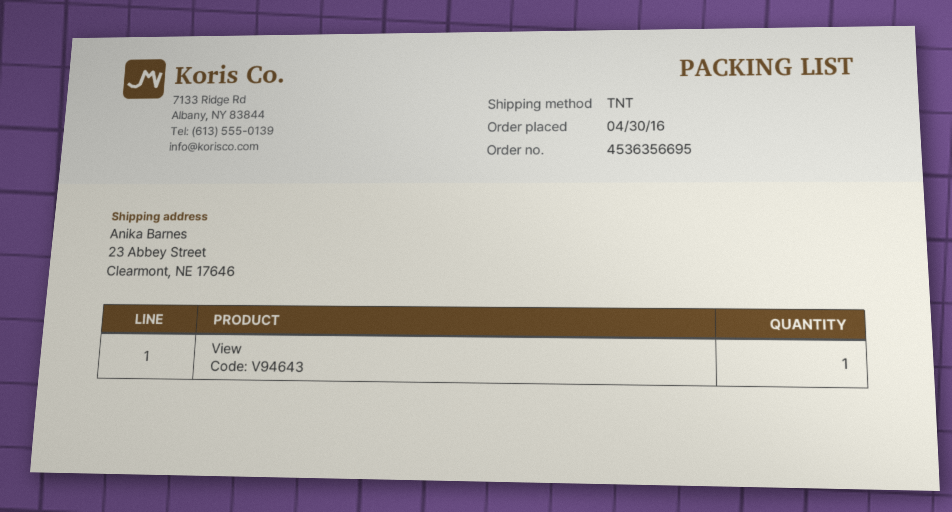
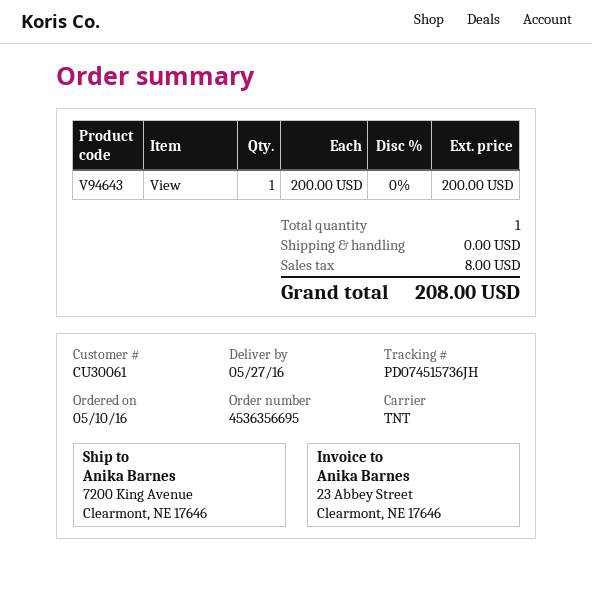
order date: 2016-04-30 -> 2016-05-10
ship to: 23 Abbey Street, Clearmont, NE 17646 -> 7200 King Avenue, Clearmont, NE 17646

